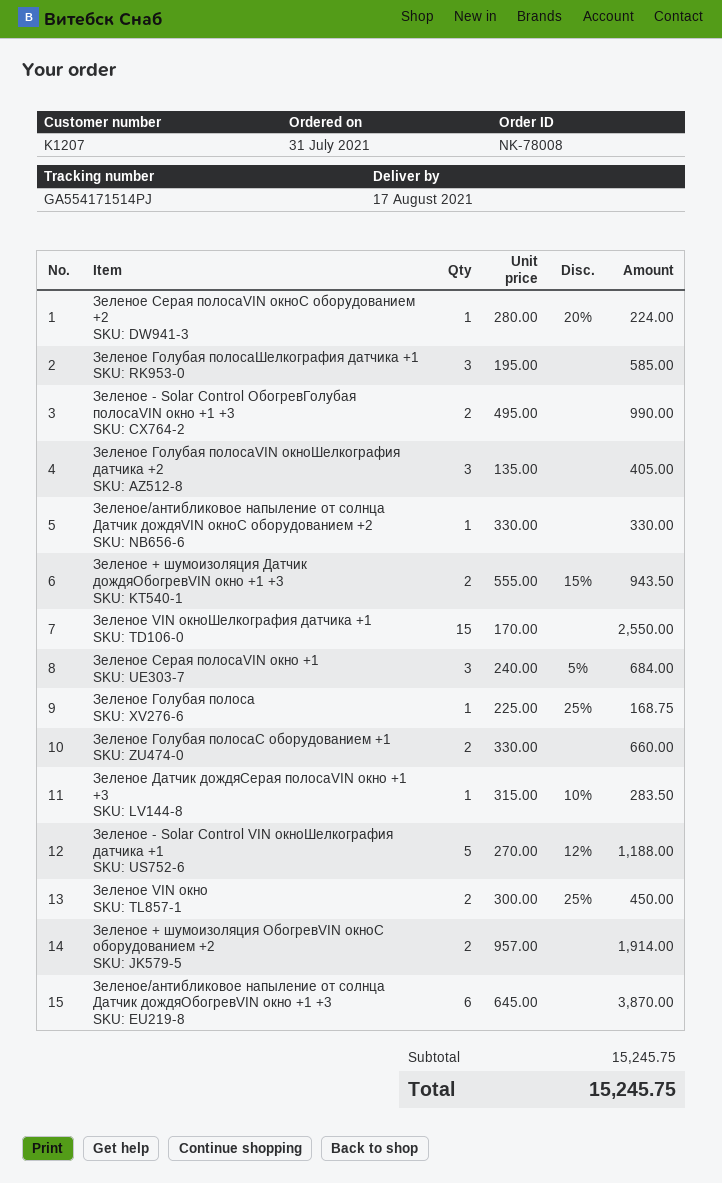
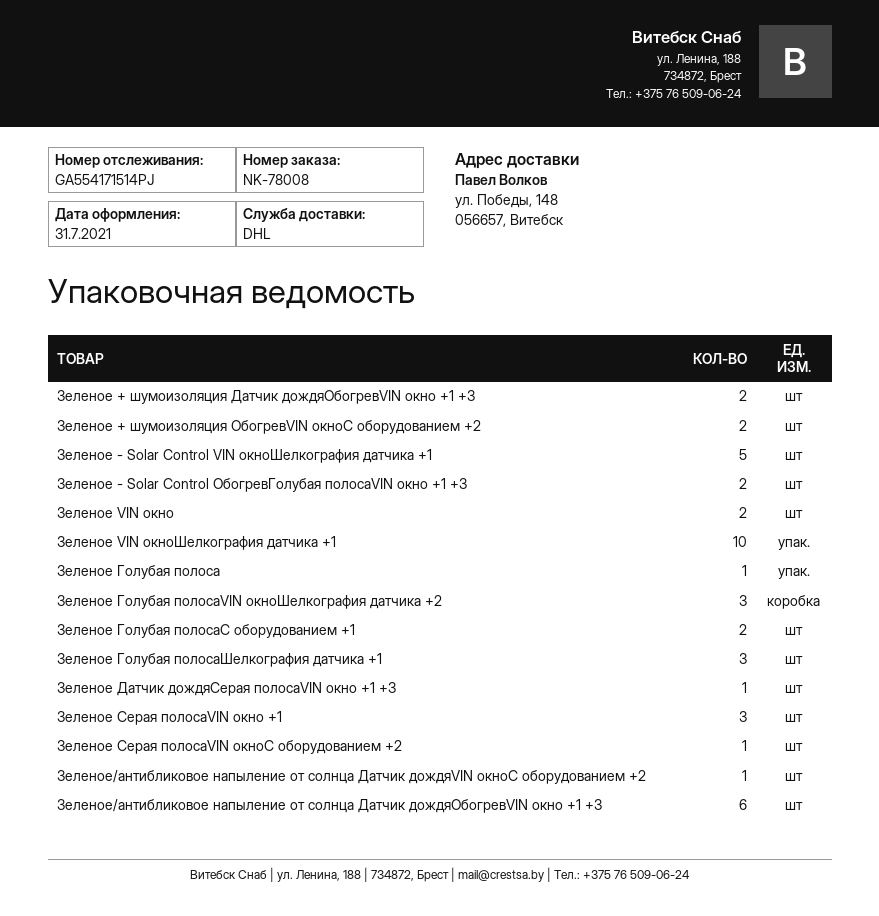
Зеленое VIN окноШелкография датчика +1: 15 -> 10

